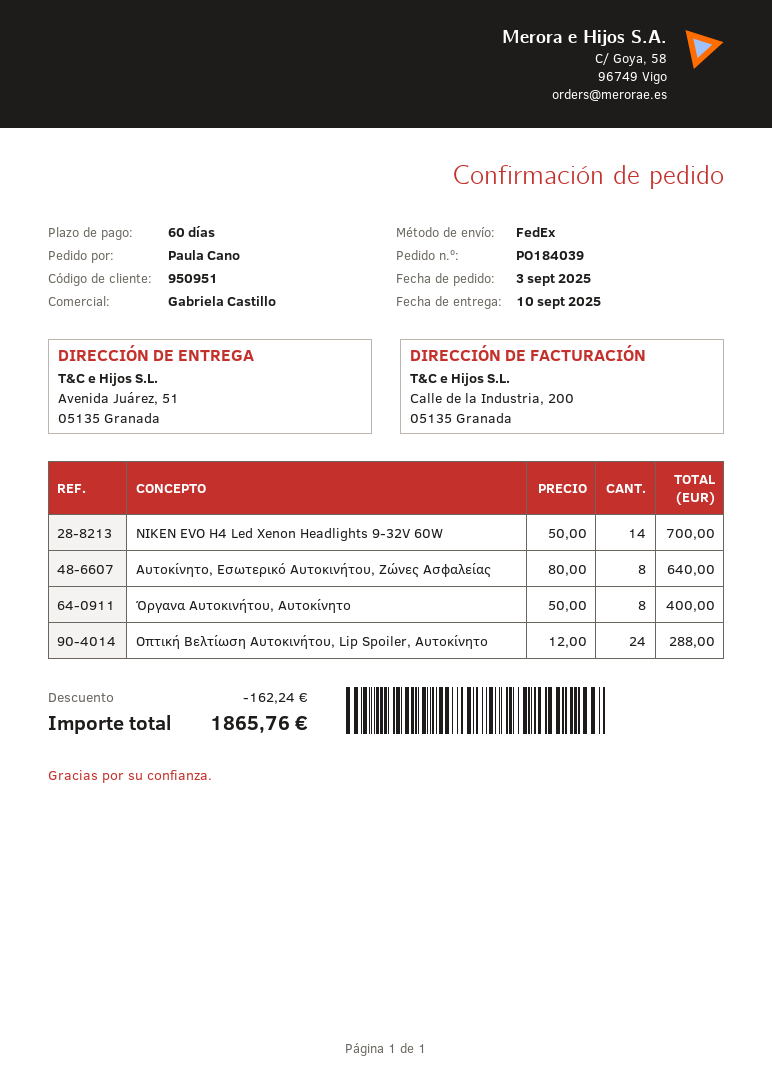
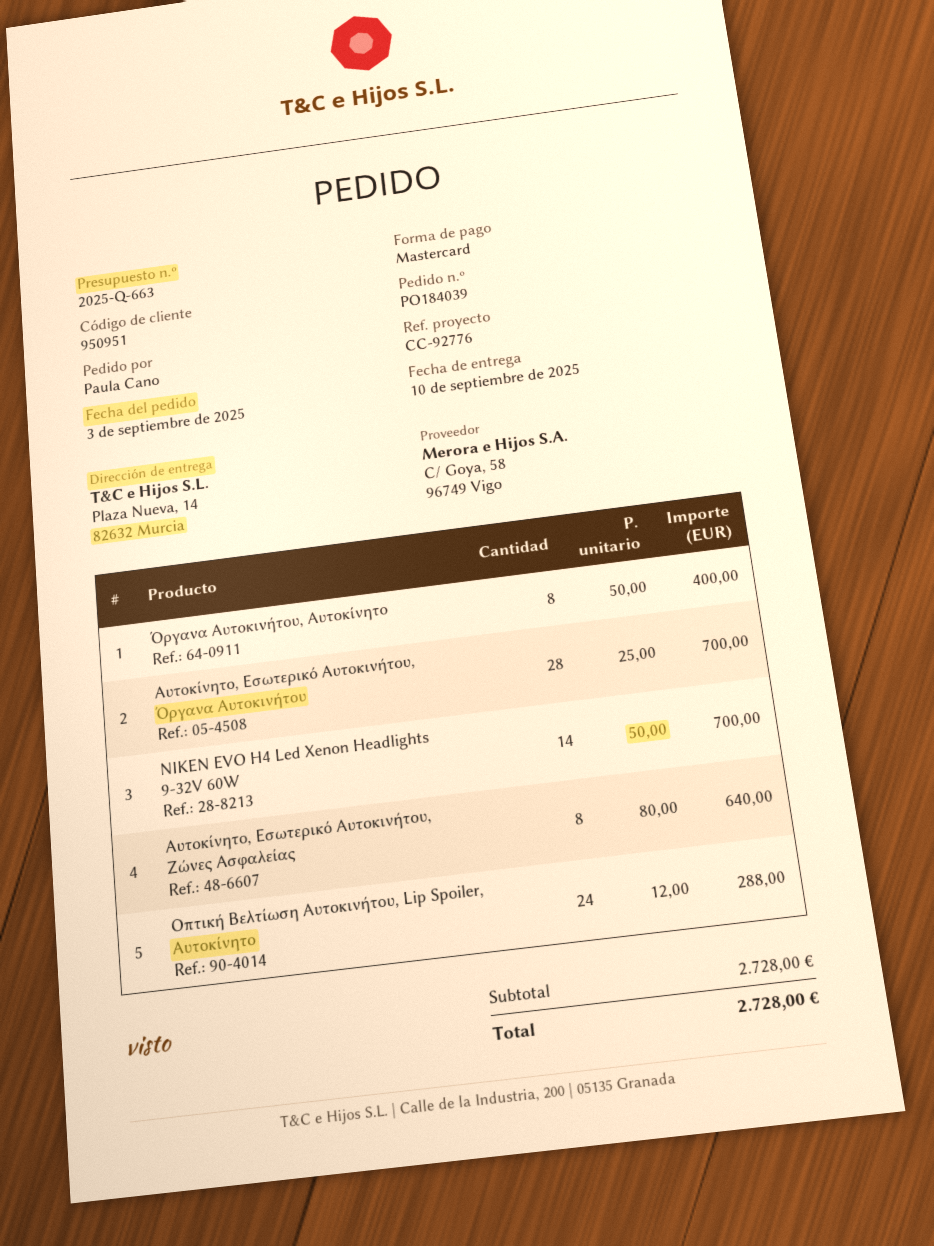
ship to: Avenida Juárez, 51, 05135 Granada -> Plaza Nueva, 14, 82632 Murcia
Αυτοκίνητο, Εσωτερικό Αυτοκινήτου, Όργανα Αυτοκινήτου: none -> 28 x 25.00 = 700.00
discount: 162.24 -> none
total: 1865.76 -> 2728.00

